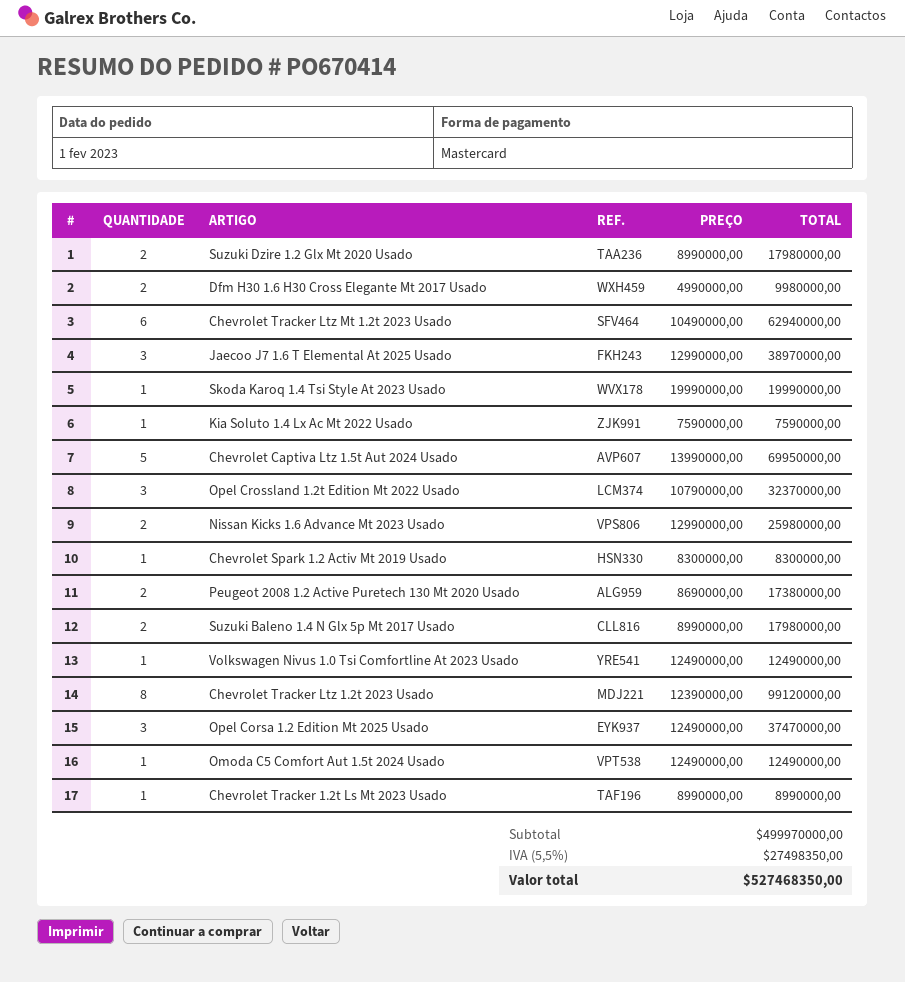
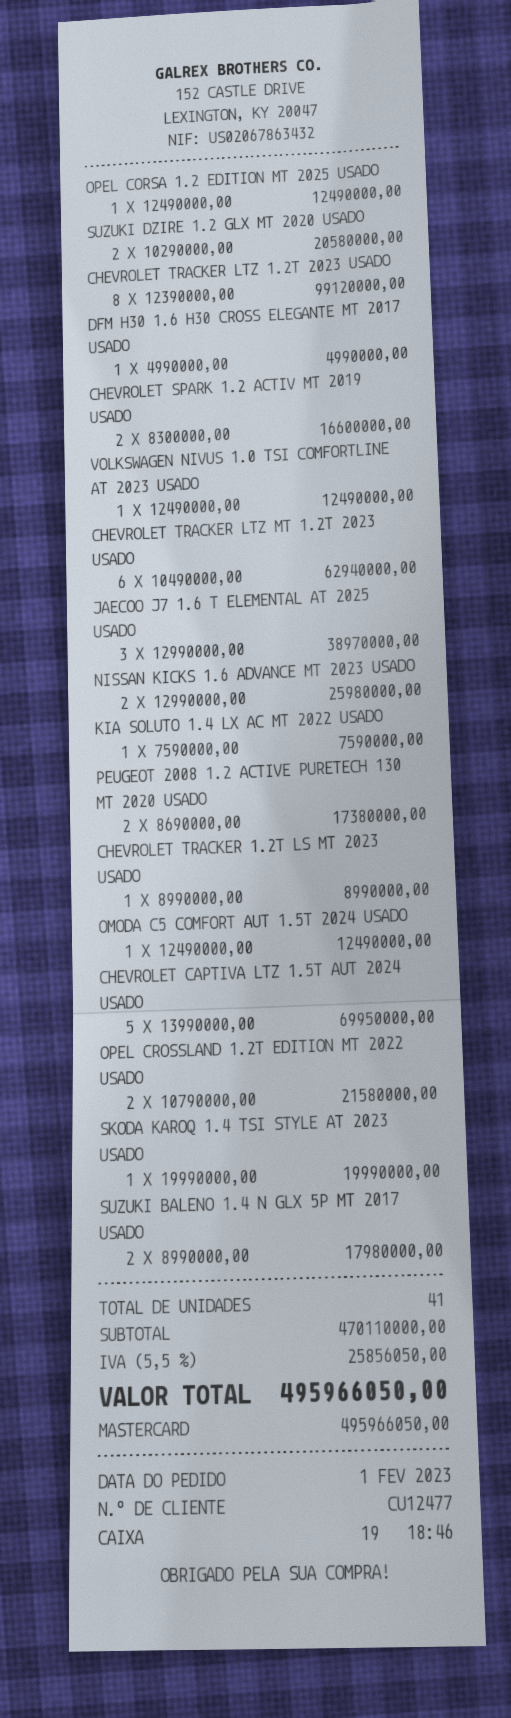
Suzuki Dzire 1.2 Glx Mt 2020 Usado: 2 x 8990000.00 = 17980000.00 -> 2 x 10290000.00 = 20580000.00
Dfm H30 1.6 H30 Cross Elegante Mt 2017 Usado: 2 x 4990000.00 = 9980000.00 -> 1 x 4990000.00 = 4990000.00
Opel Crossland 1.2t Edition Mt 2022 Usado: 3 x 10790000.00 = 32370000.00 -> 2 x 10790000.00 = 21580000.00
Chevrolet Spark 1.2 Activ Mt 2019 Usado: 1 x 8300000.00 = 8300000.00 -> 2 x 8300000.00 = 16600000.00
Opel Corsa 1.2 Edition Mt 2025 Usado: 3 x 12490000.00 = 37470000.00 -> 1 x 12490000.00 = 12490000.00
subtotal: 499970000.00 -> 470110000.00
tax: 5.5% = 27498350.00 -> 5.5% = 25856050.00
total: 527468350.00 -> 495966050.00

